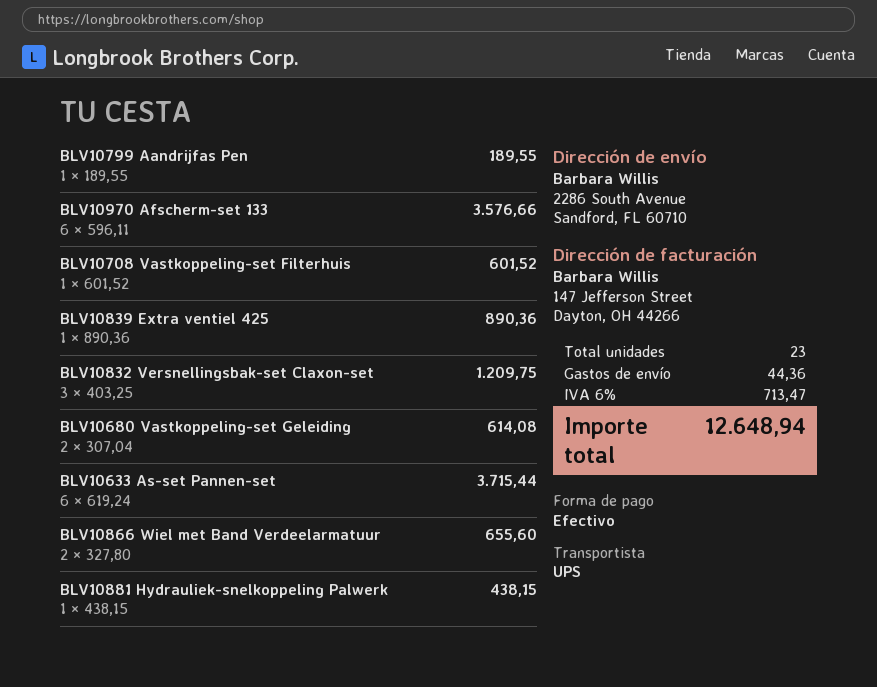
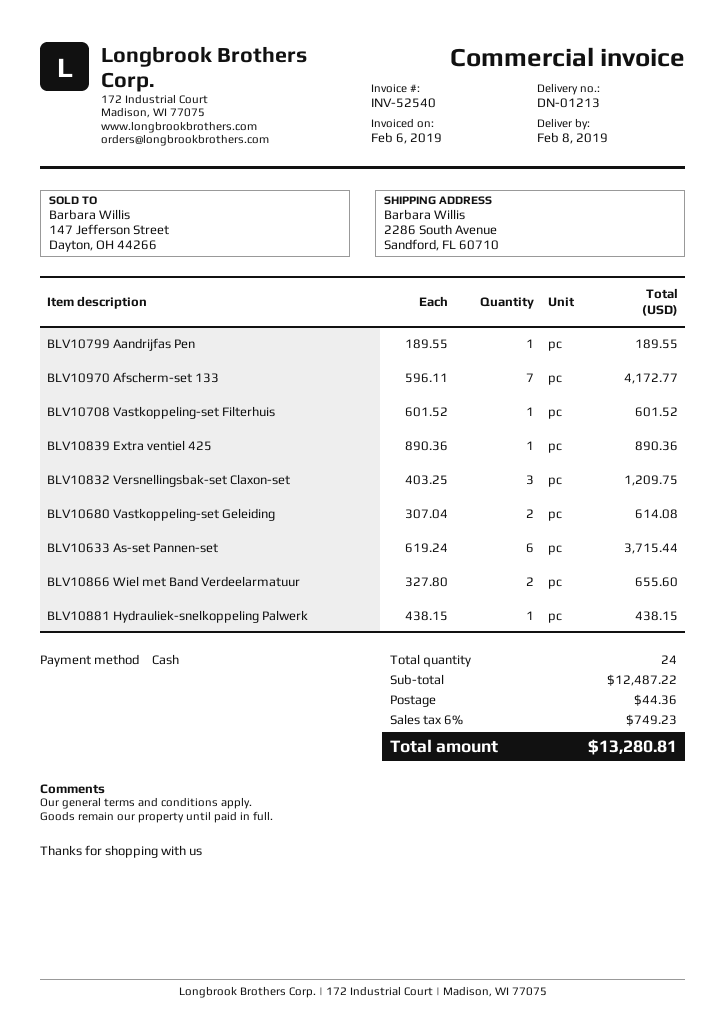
BLV10970 Afscherm-set 133: 6 x 596.11 = 3576.66 -> 7 x 596.11 = 4172.77
total quantity: 23 -> 24
tax: 6% = 713.47 -> 6% = 749.23
total: 12648.94 -> 13280.81

